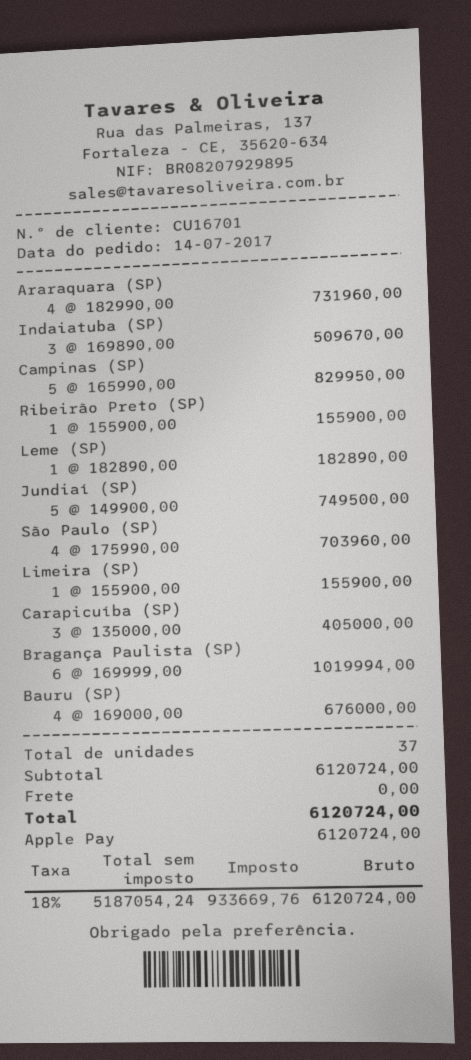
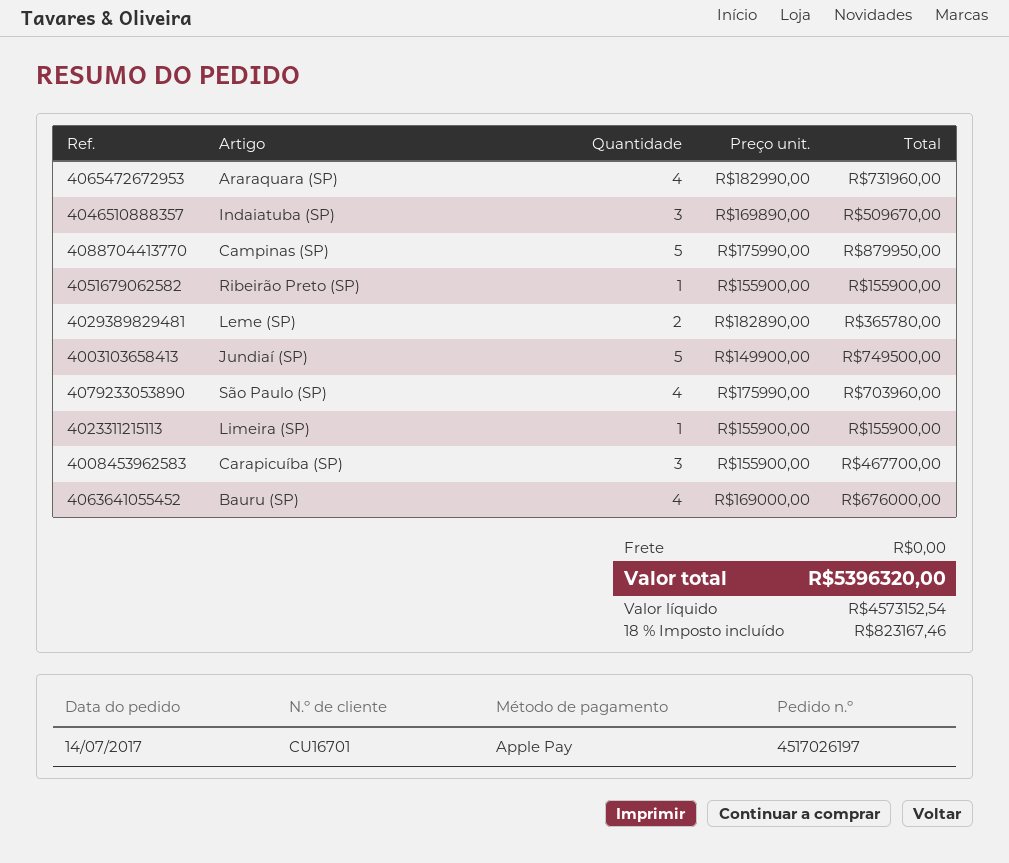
Campinas (SP): 5 x 165990.00 = 829950.00 -> 5 x 175990.00 = 879950.00
Leme (SP): 1 x 182890.00 = 182890.00 -> 2 x 182890.00 = 365780.00
Carapicuíba (SP): 3 x 135000.00 = 405000.00 -> 3 x 155900.00 = 467700.00
Bragança Paulista (SP): 6 x 169999.00 = 1019994.00 -> none
net: 5187054.24 -> 4573152.54
tax: 18% = 933669.76 -> 18% = 823167.46
total: 6120724.00 -> 5396320.00

